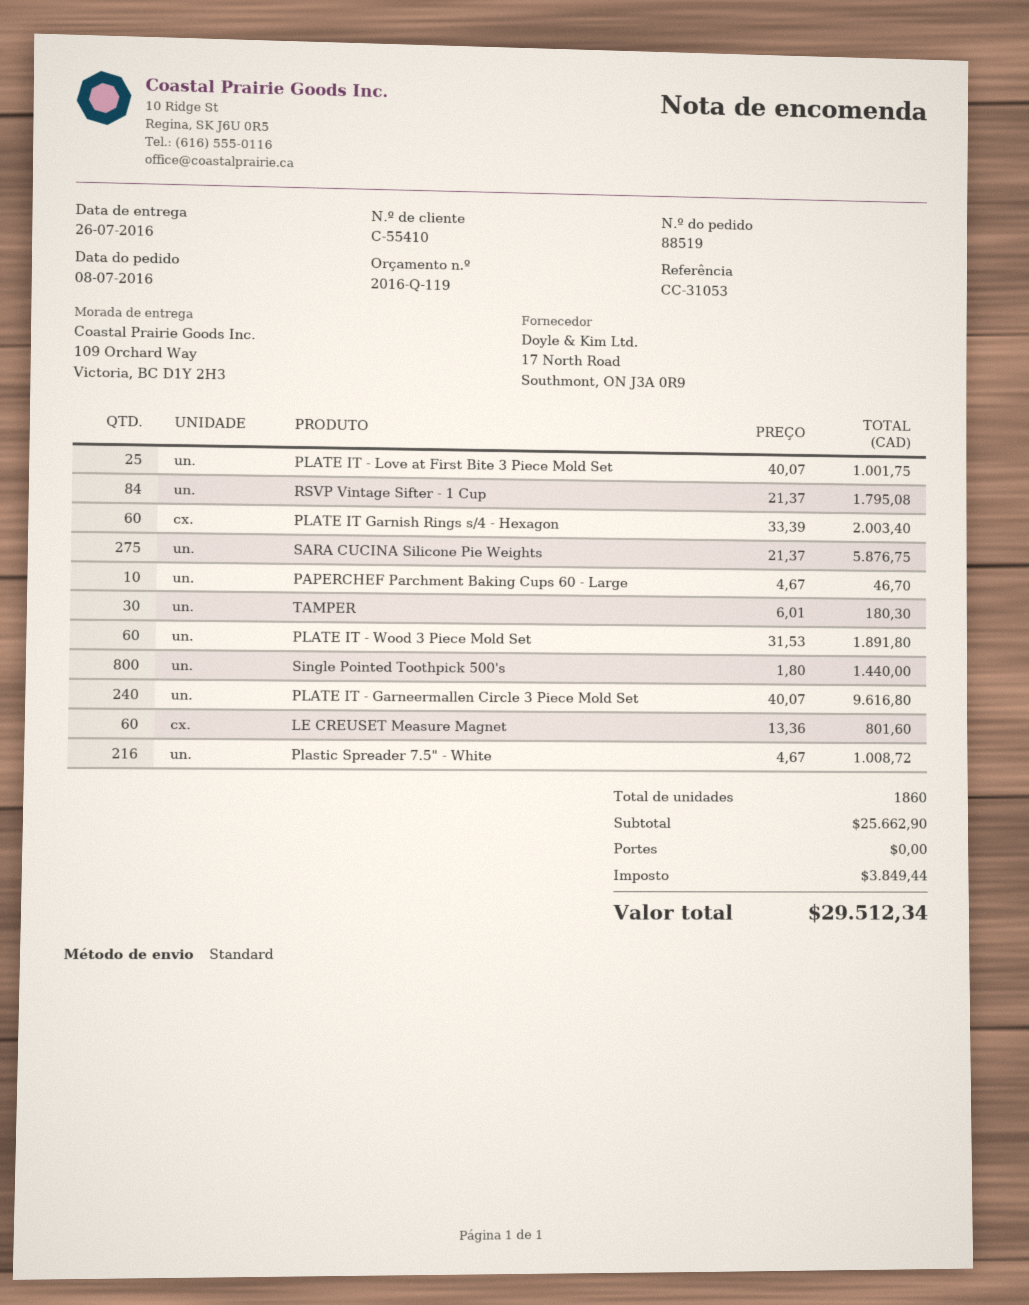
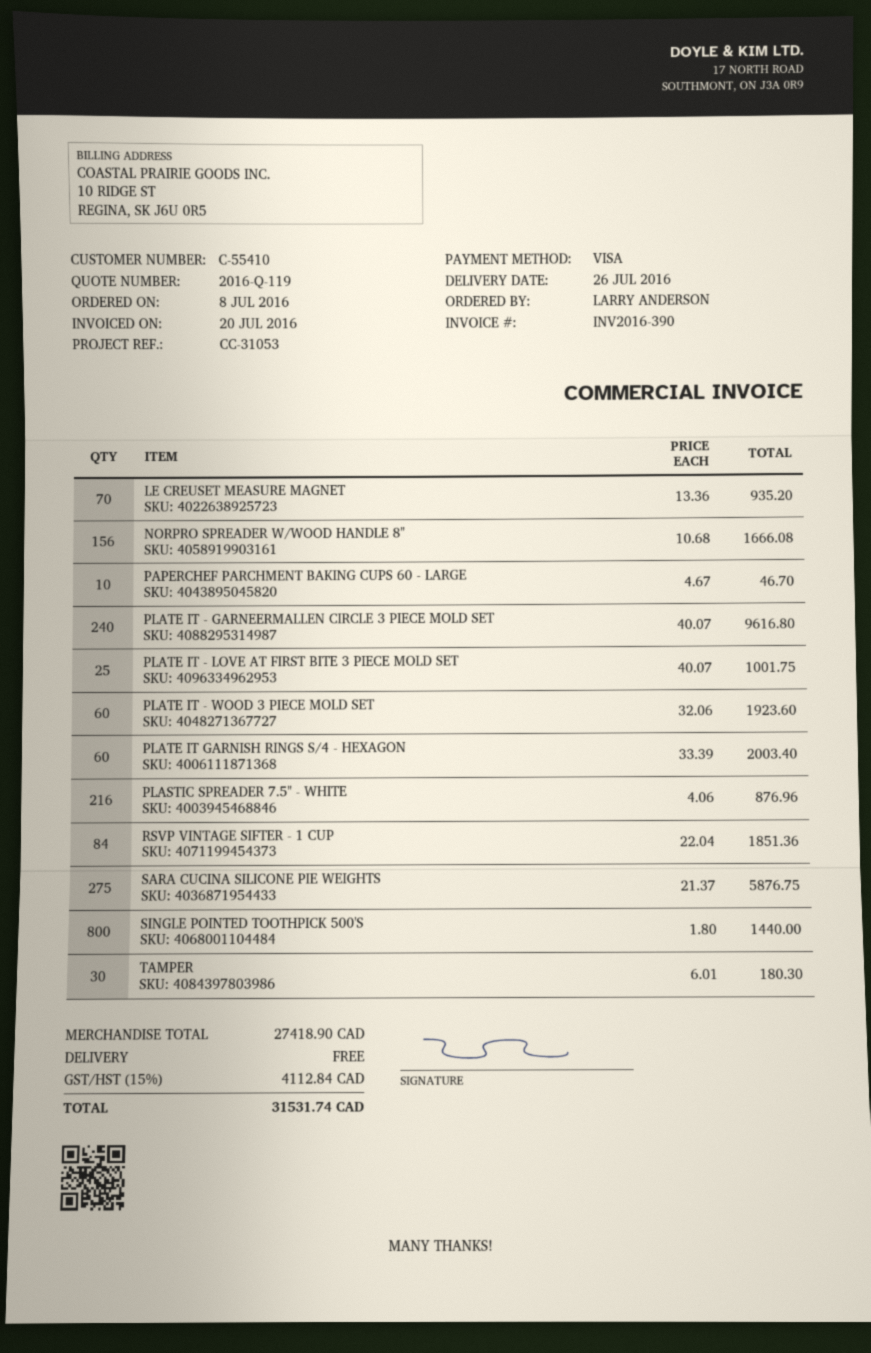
RSVP Vintage Sifter - 1 Cup: 84 x 21.37 = 1795.08 -> 84 x 22.04 = 1851.36
PLATE IT - Wood 3 Piece Mold Set: 60 x 31.53 = 1891.80 -> 60 x 32.06 = 1923.60
LE CREUSET Measure Magnet: 60 x 13.36 = 801.60 -> 70 x 13.36 = 935.20
Plastic Spreader 7.5" - White: 216 x 4.67 = 1008.72 -> 216 x 4.06 = 876.96
NORPRO SPREADER W/WOOD HANDLE 8": none -> 156 x 10.68 = 1666.08
subtotal: 25662.90 -> 27418.90
tax: 3849.44 -> 4112.84
total: 29512.34 -> 31531.74

